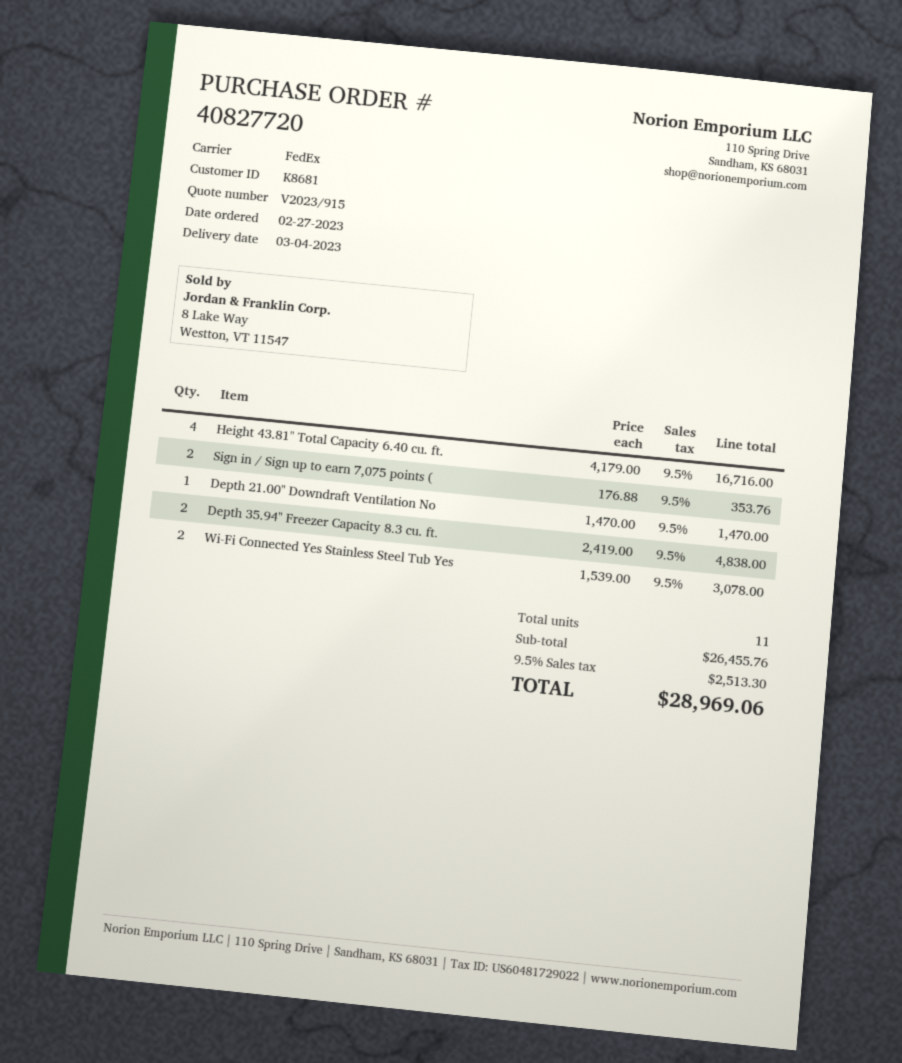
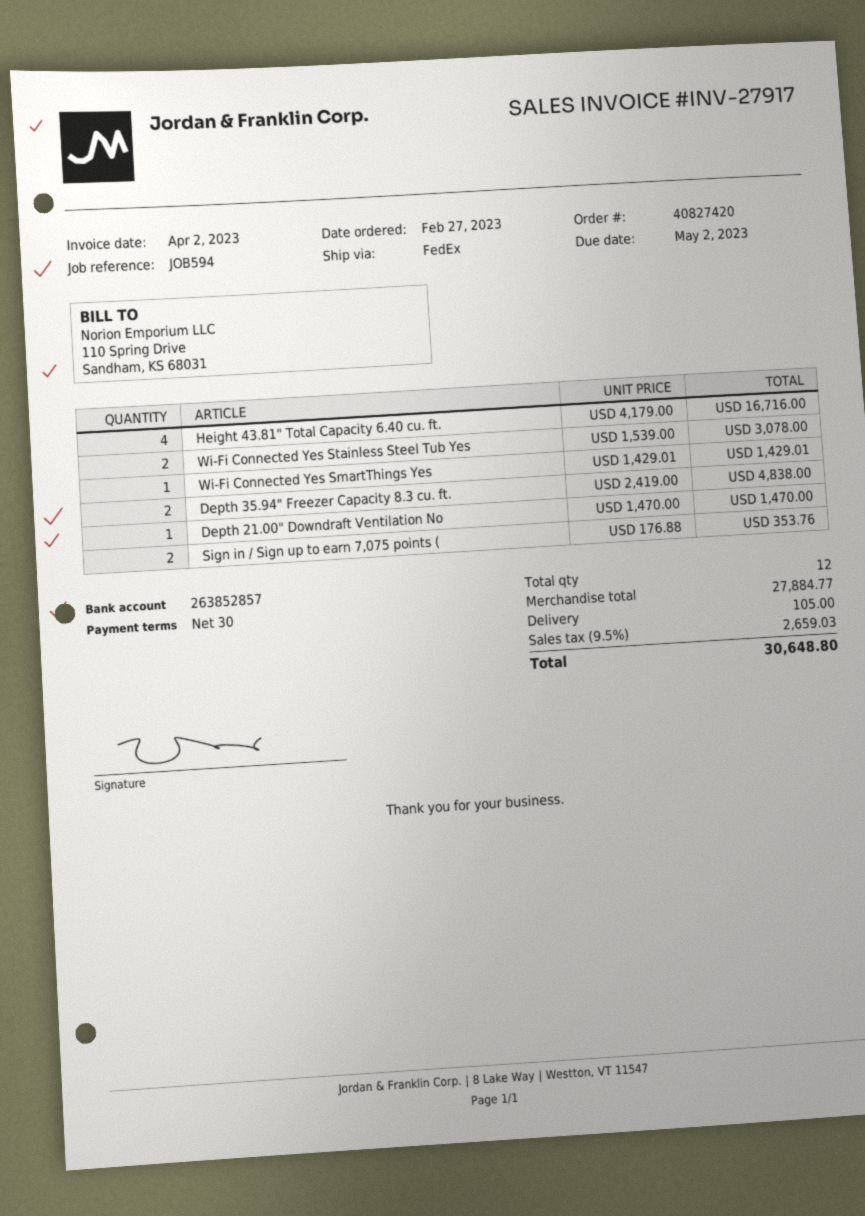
order number: 40827720 -> 40827420
Wi-Fi Connected Yes SmartThings Yes: none -> 1 x 1429.01 = 1429.01
total quantity: 11 -> 12
subtotal: 26455.76 -> 27884.77
shipping: none -> 105.00
tax: 9.5% = 2513.30 -> 9.5% = 2659.03
total: 28969.06 -> 30648.80

